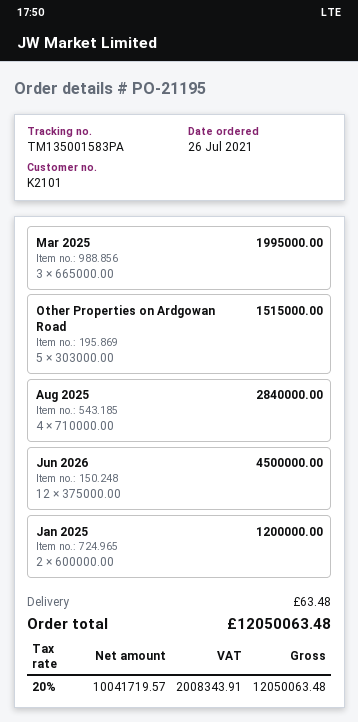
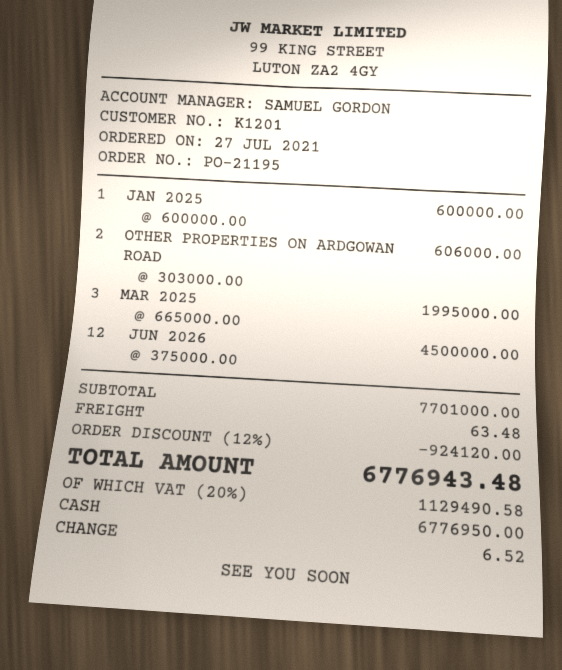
order date: 2021-07-26 -> 2021-07-27
customer number: K2101 -> K1201
Other Properties on Ardgowan Road: 5 x 303000.00 = 1515000.00 -> 2 x 303000.00 = 606000.00
Aug 2025: 4 x 710000.00 = 2840000.00 -> none
Jan 2025: 2 x 600000.00 = 1200000.00 -> 1 x 600000.00 = 600000.00
discount: none -> 12% = 924120.00
tax: 20% = 2008343.91 -> 20% = 1129490.58
total: 12050063.48 -> 6776943.48

